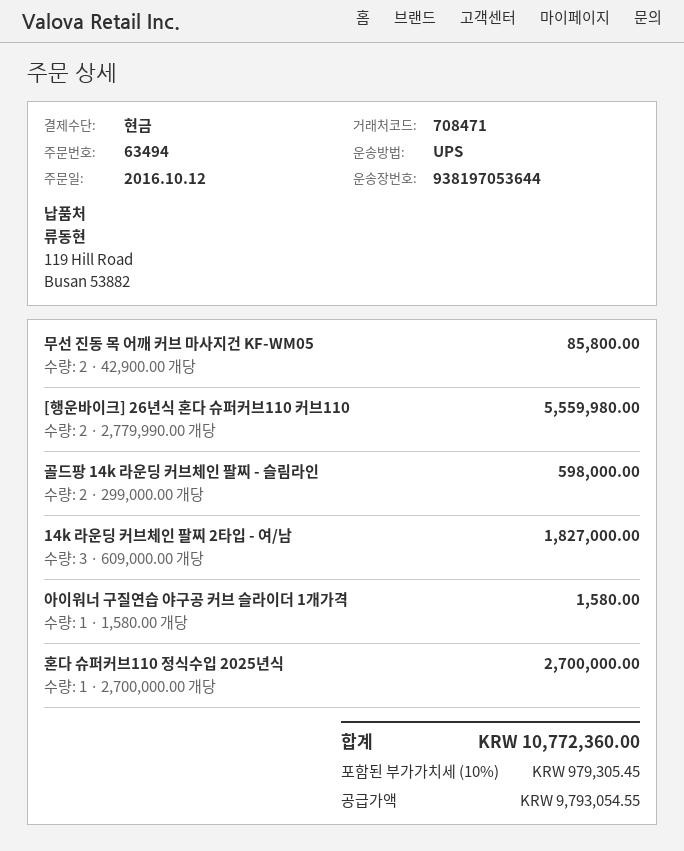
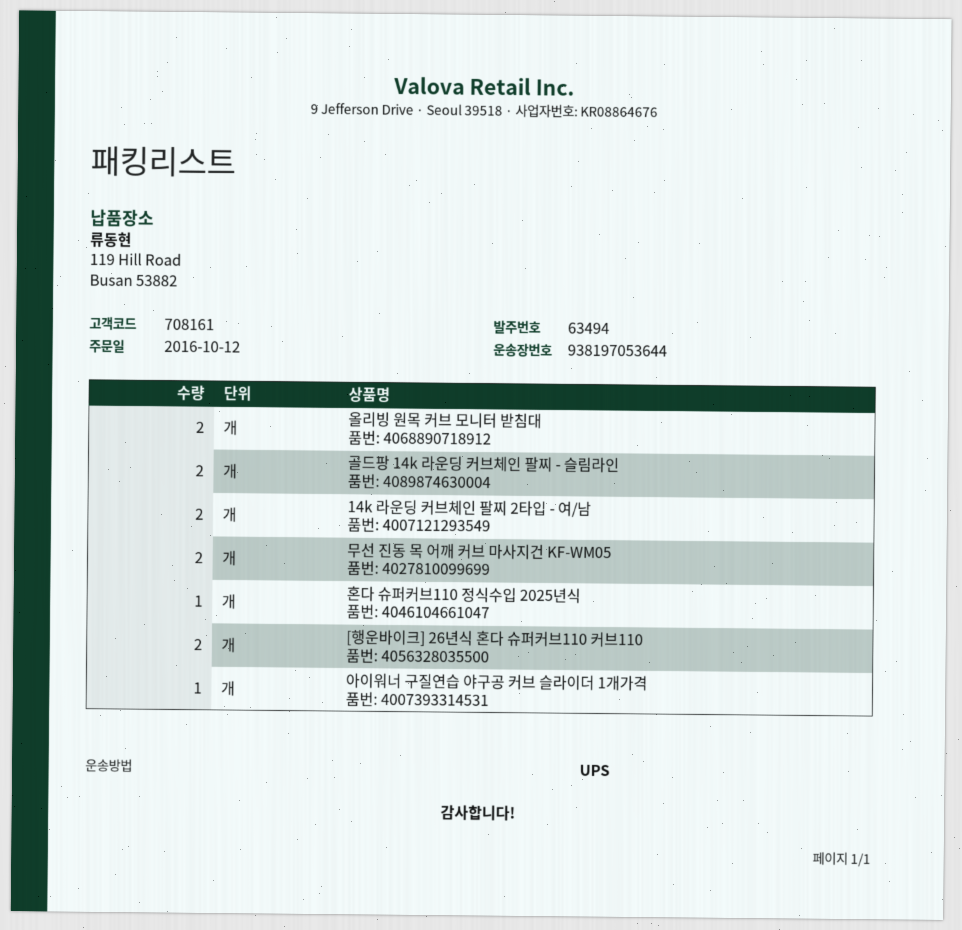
customer number: 708471 -> 708161
14k 라운딩 커브체인 팔찌 2타입 - 여/남: 3 -> 2
올리빙 원목 커브 모니터 받침대: none -> 2

